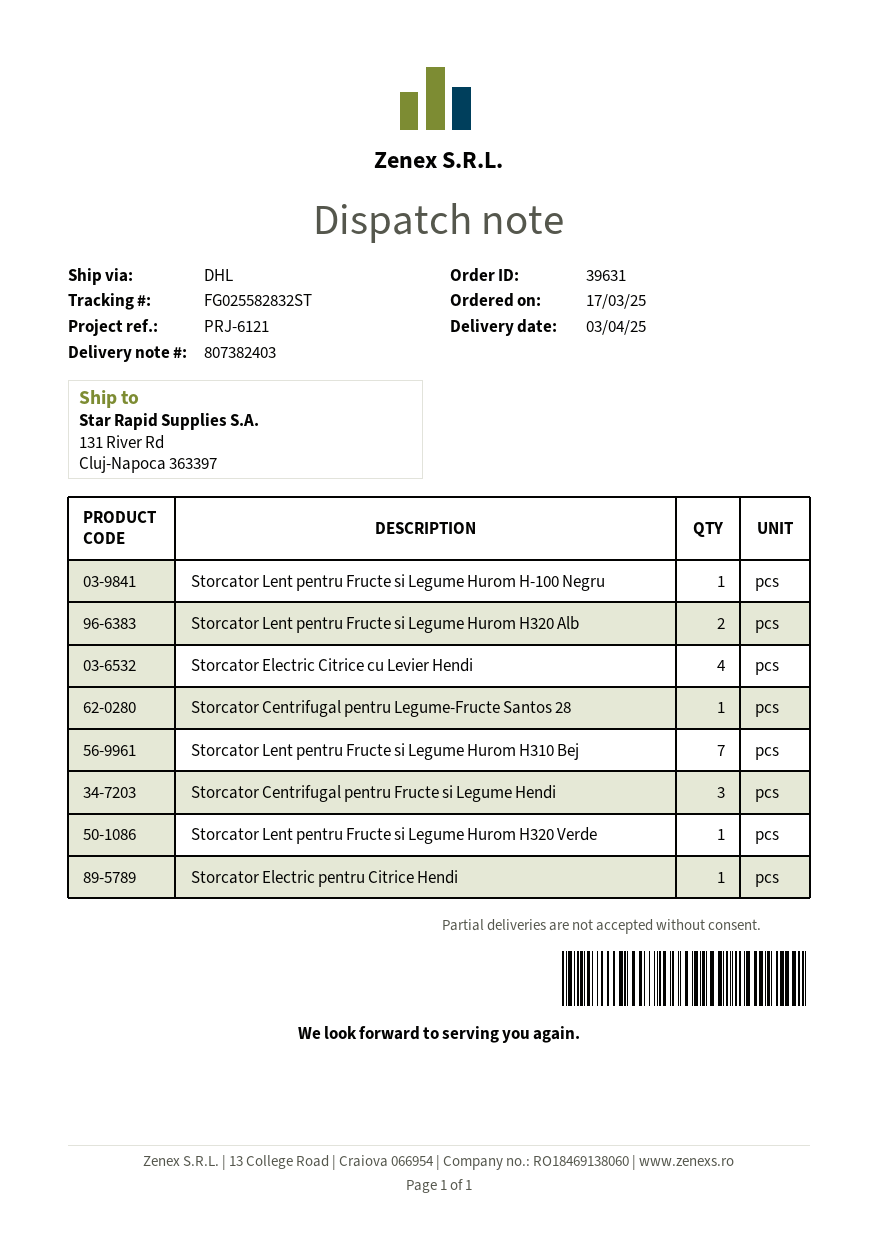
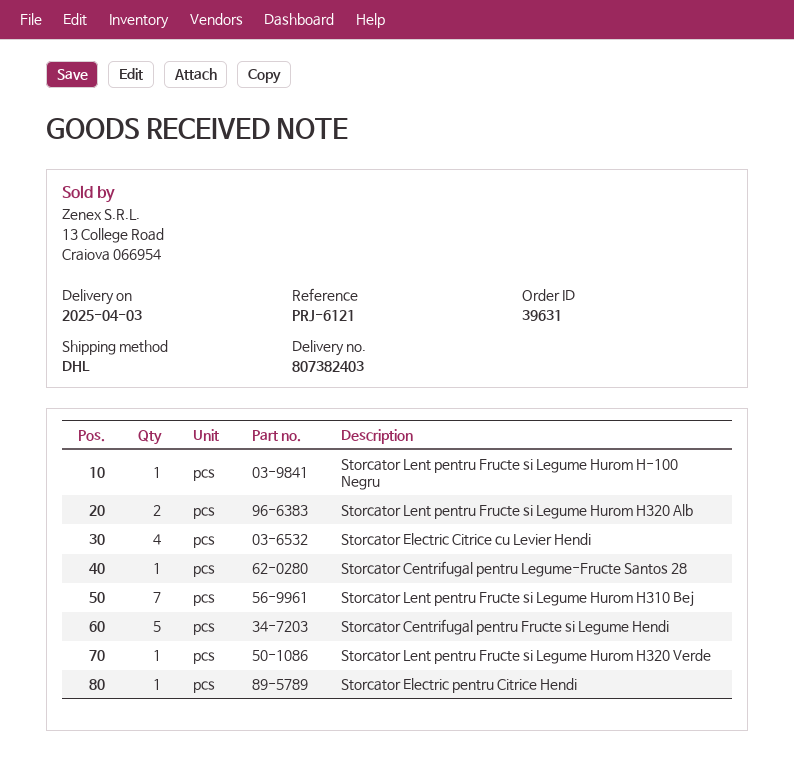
Storcator Centrifugal pentru Fructe si Legume Hendi: 3 -> 5

